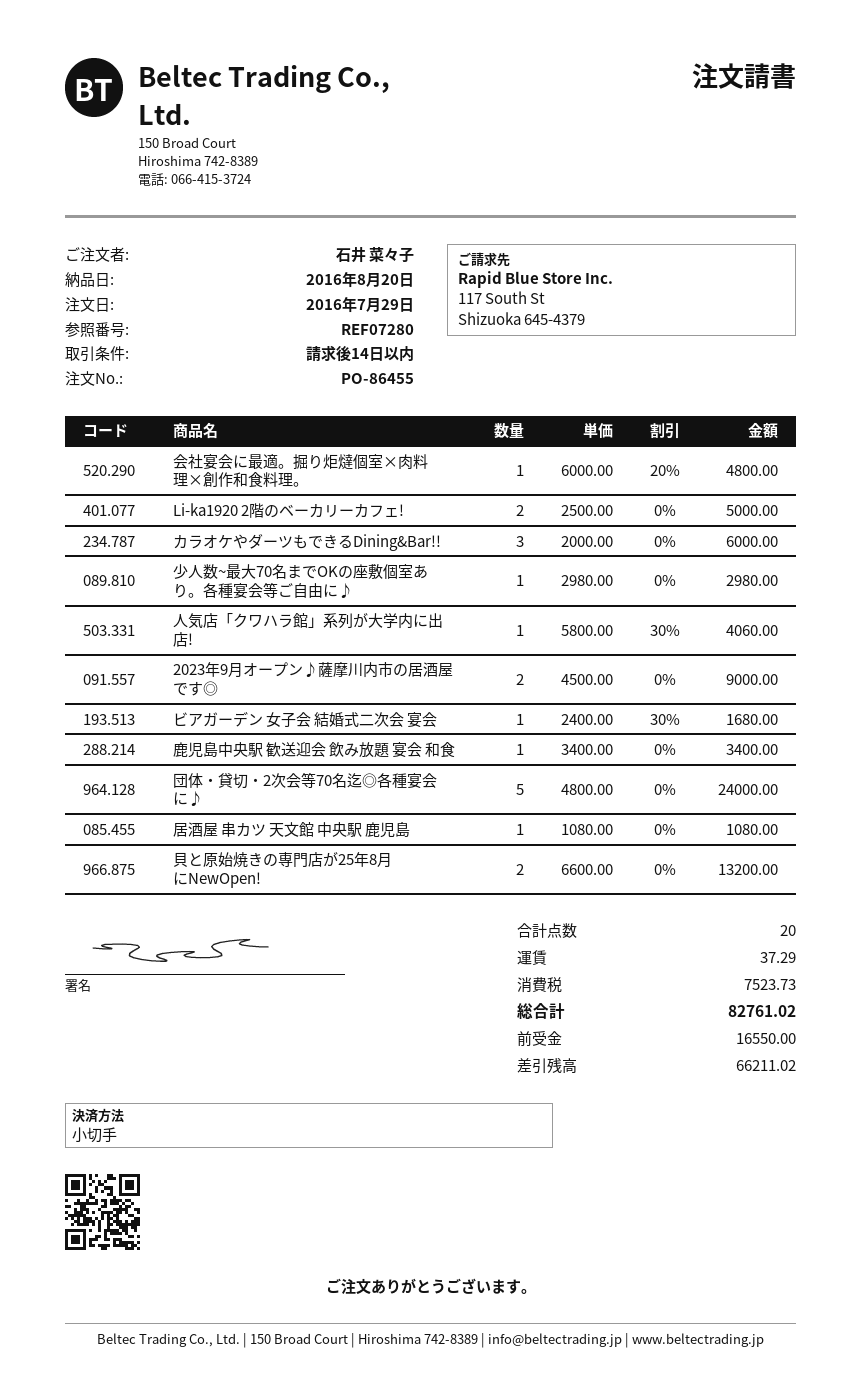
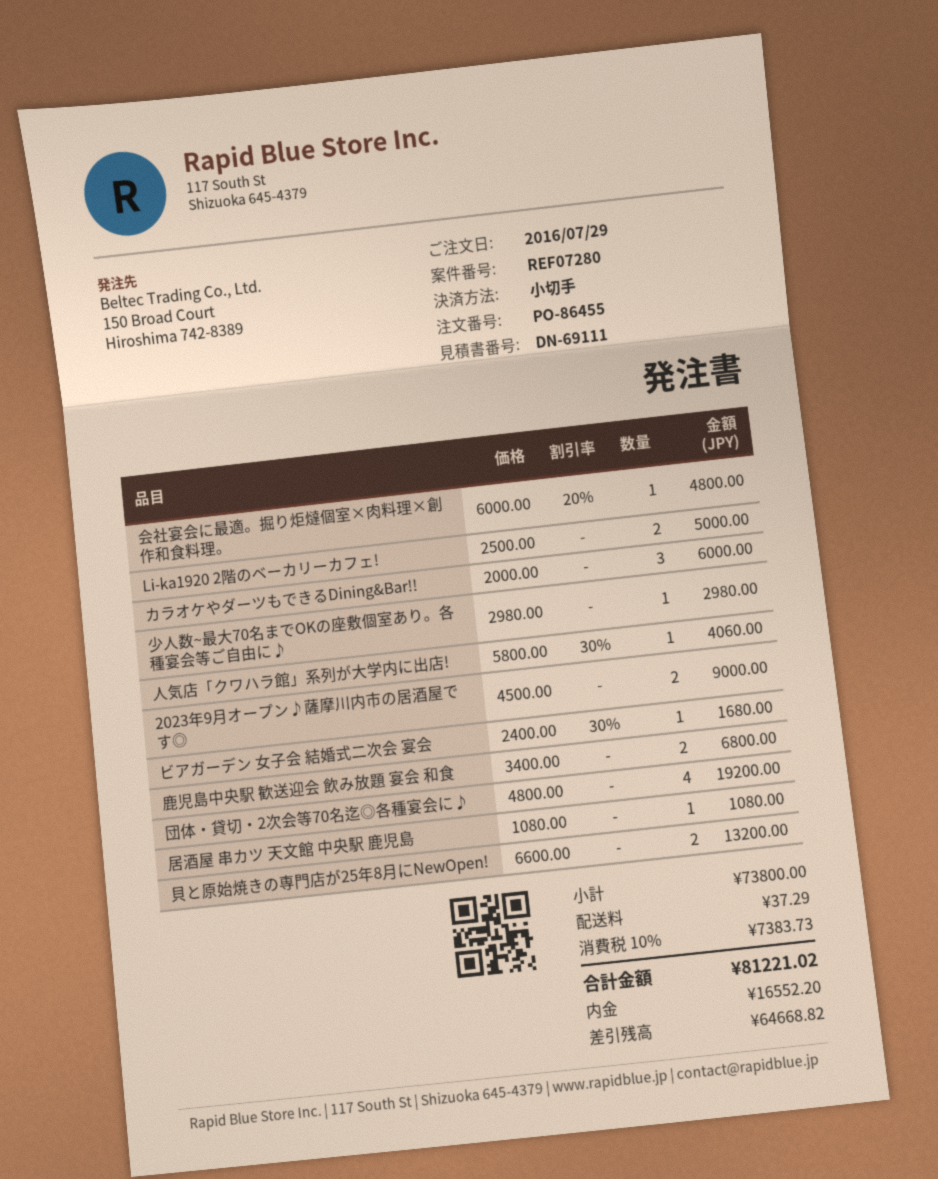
鹿児島中央駅 歓送迎会 飲み放題 宴会 和食: 1 x 3400.00 = 3400.00 -> 2 x 3400.00 = 6800.00
団体・貸切・2次会等70名迄◎各種宴会に♪: 5 x 4800.00 = 24000.00 -> 4 x 4800.00 = 19200.00
tax: 7523.73 -> 7383.73
total: 82761.02 -> 81221.02
deposit: 16550.00 -> 16552.20
balance: 66211.02 -> 64668.82

